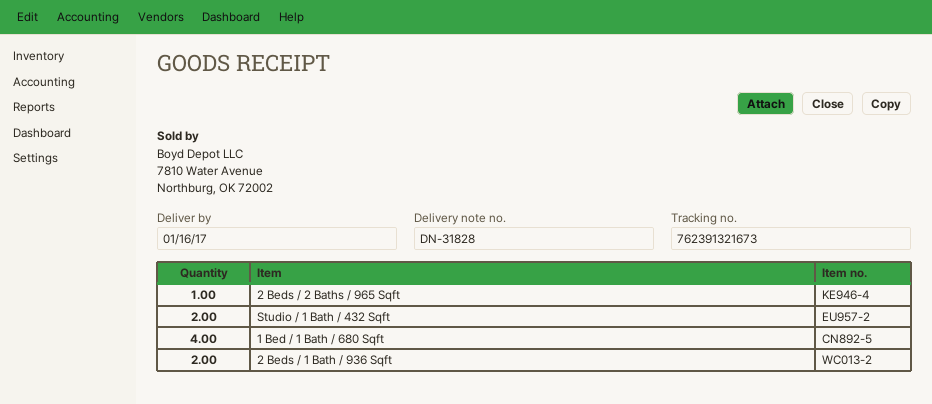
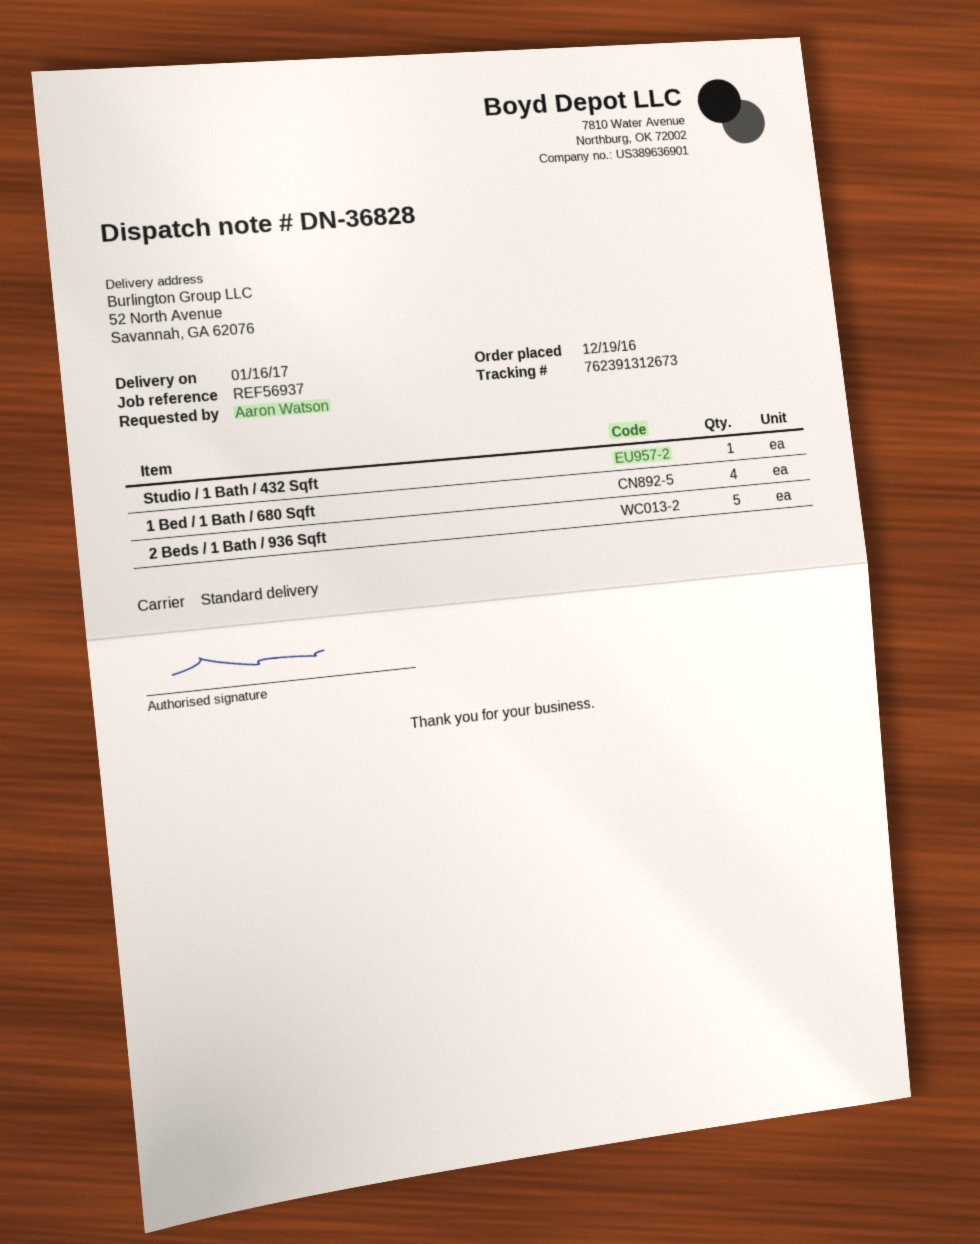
delivery note number: DN-31828 -> DN-36828
tracking number: 762391321673 -> 762391312673
2 Beds / 2 Baths / 965 Sqft: 1 -> none
Studio / 1 Bath / 432 Sqft: 2 -> 1
2 Beds / 1 Bath / 936 Sqft: 2 -> 5

